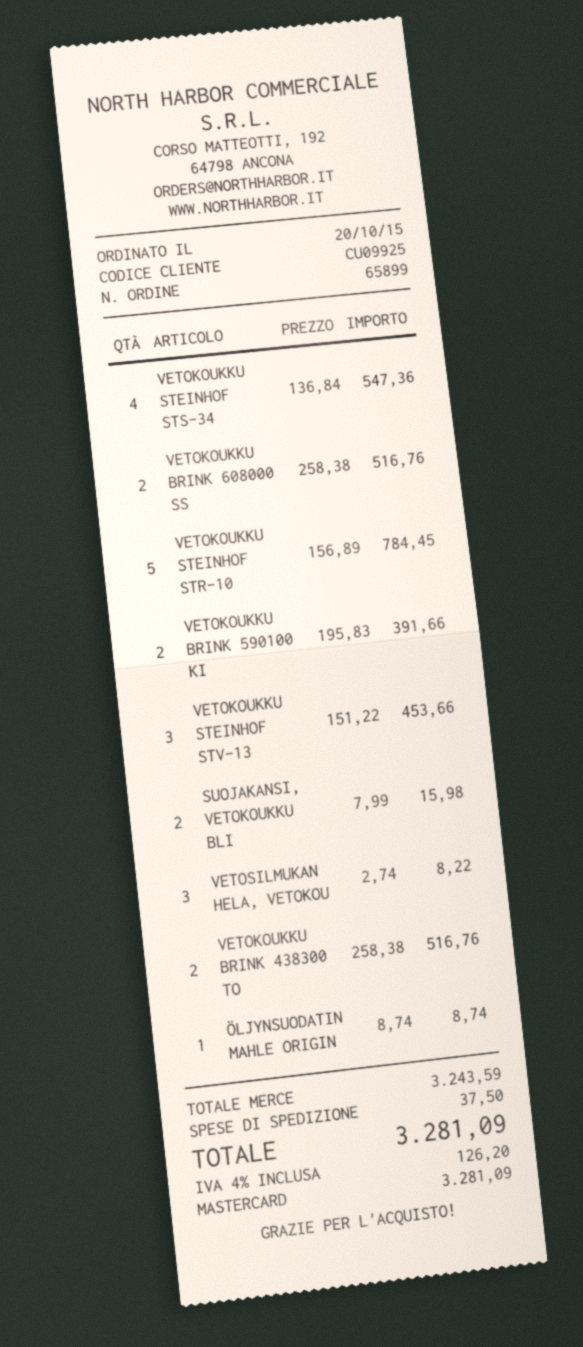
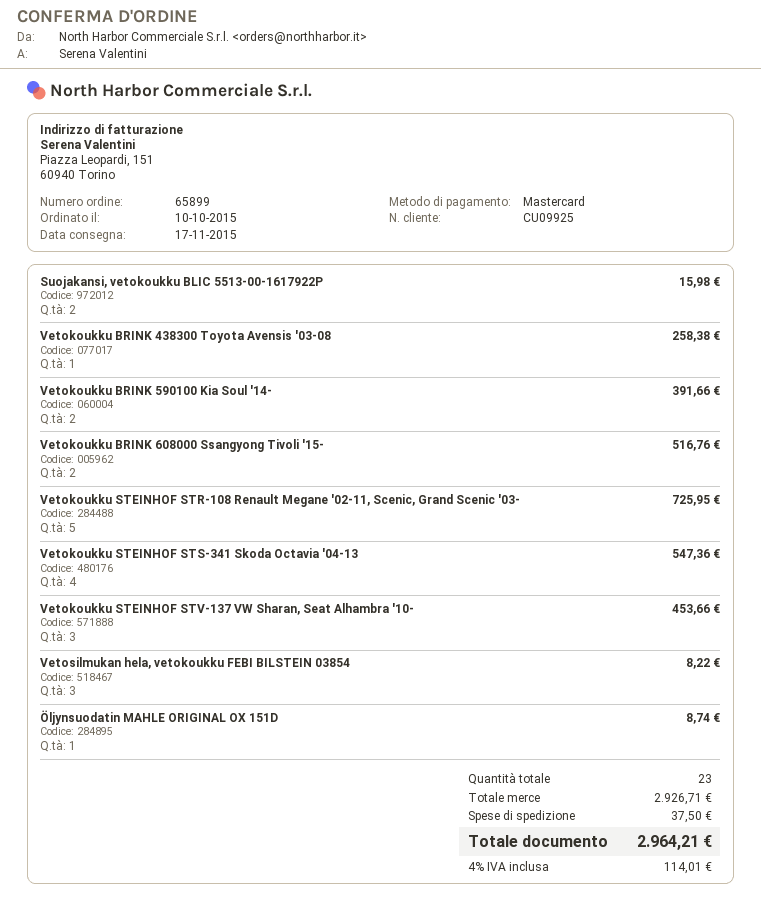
order date: 2015-10-20 -> 2015-10-10
VETOKOUKKU STEINHOF STR-10: 5 for 784.45 -> 5 for 725.95
VETOKOUKKU BRINK 438300 TO: 2 for 516.76 -> 1 for 258.38
subtotal: 3243.59 -> 2926.71
tax: 4% = 126.20 -> 4% = 114.01
total: 3281.09 -> 2964.21

